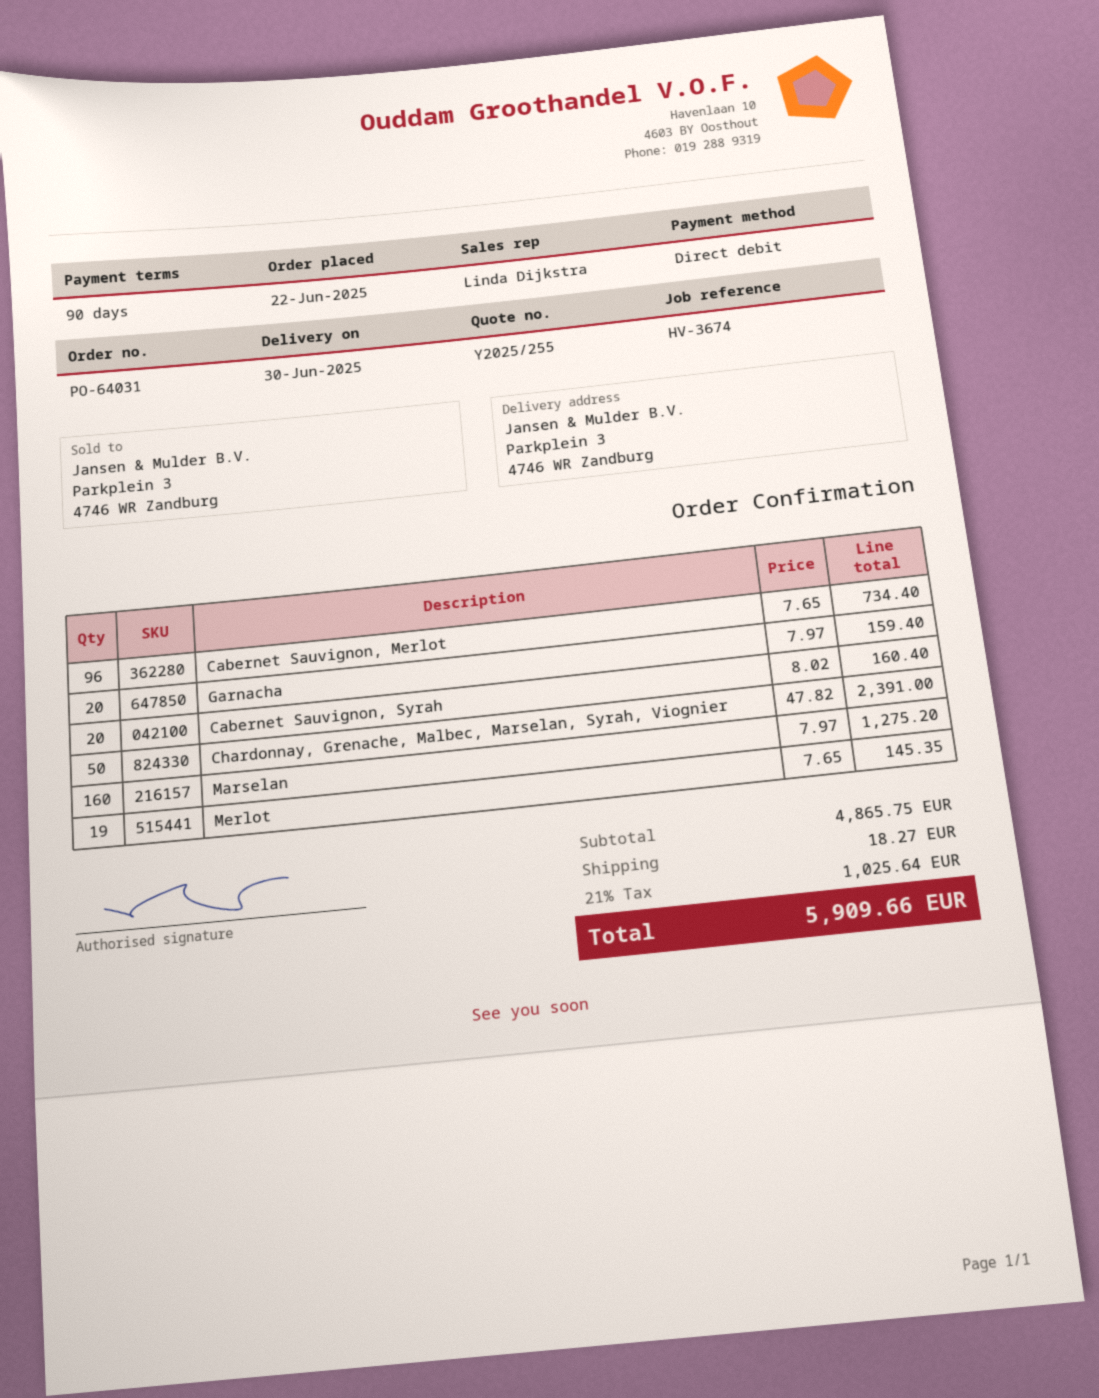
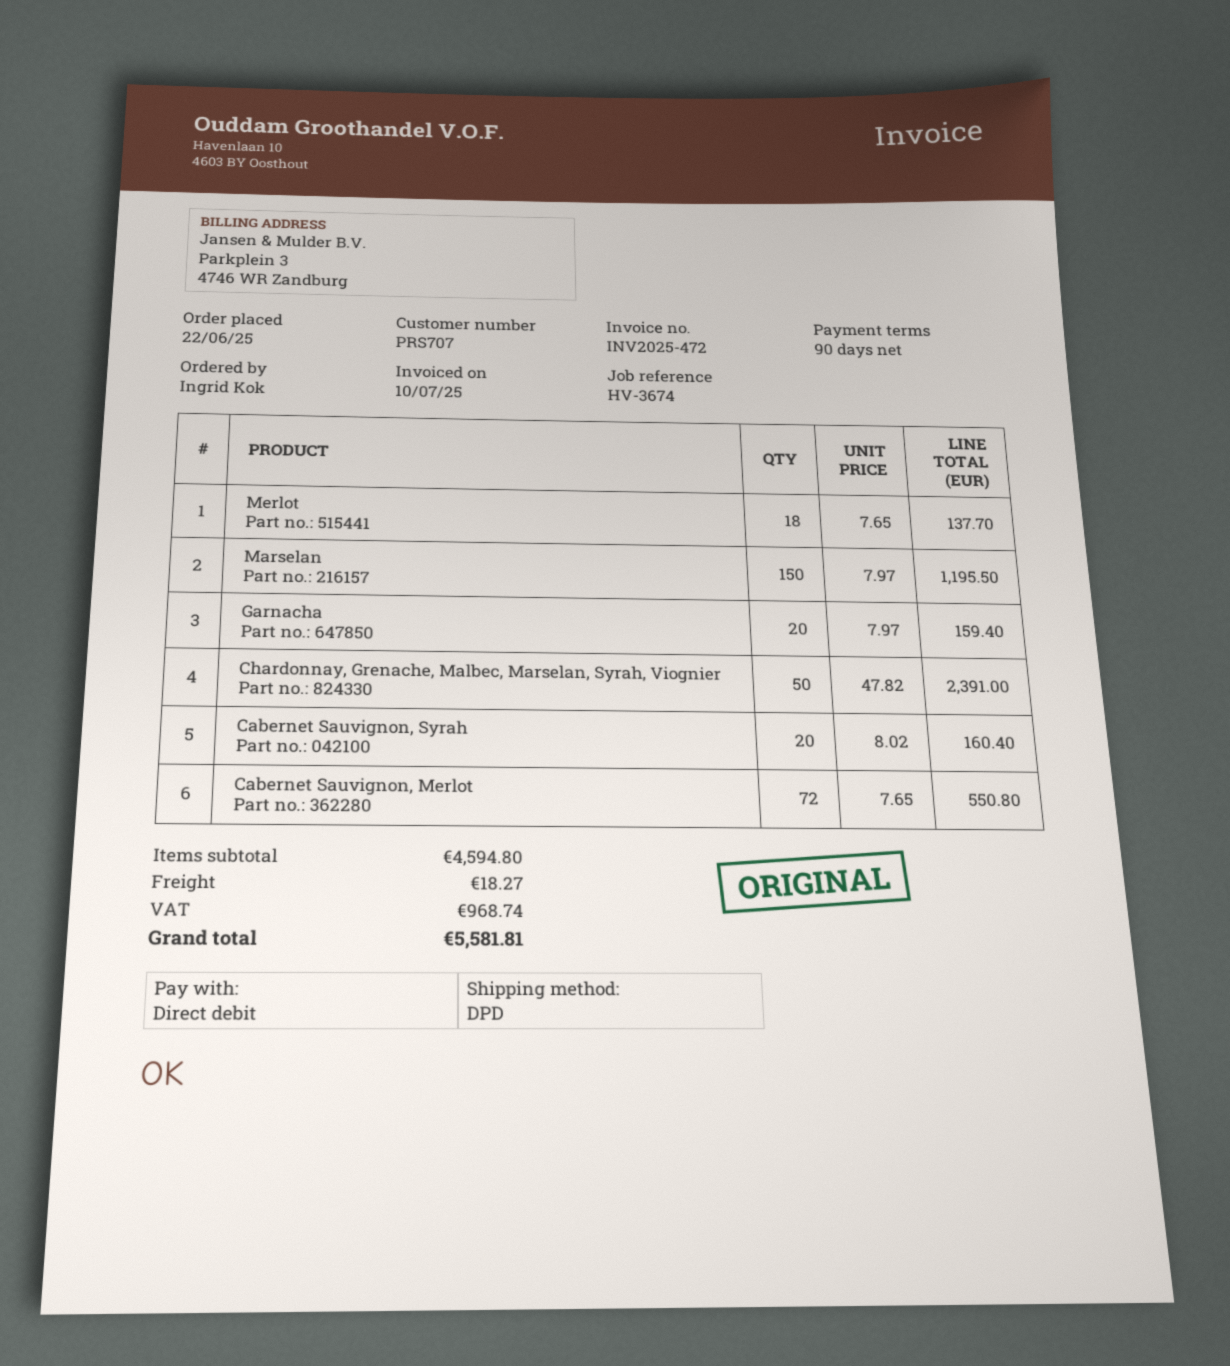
Cabernet Sauvignon, Merlot: 96 x 7.65 = 734.40 -> 72 x 7.65 = 550.80
Marselan: 160 x 7.97 = 1275.20 -> 150 x 7.97 = 1195.50
Merlot: 19 x 7.65 = 145.35 -> 18 x 7.65 = 137.70
subtotal: 4865.75 -> 4594.80
tax: 1025.64 -> 968.74
total: 5909.66 -> 5581.81

